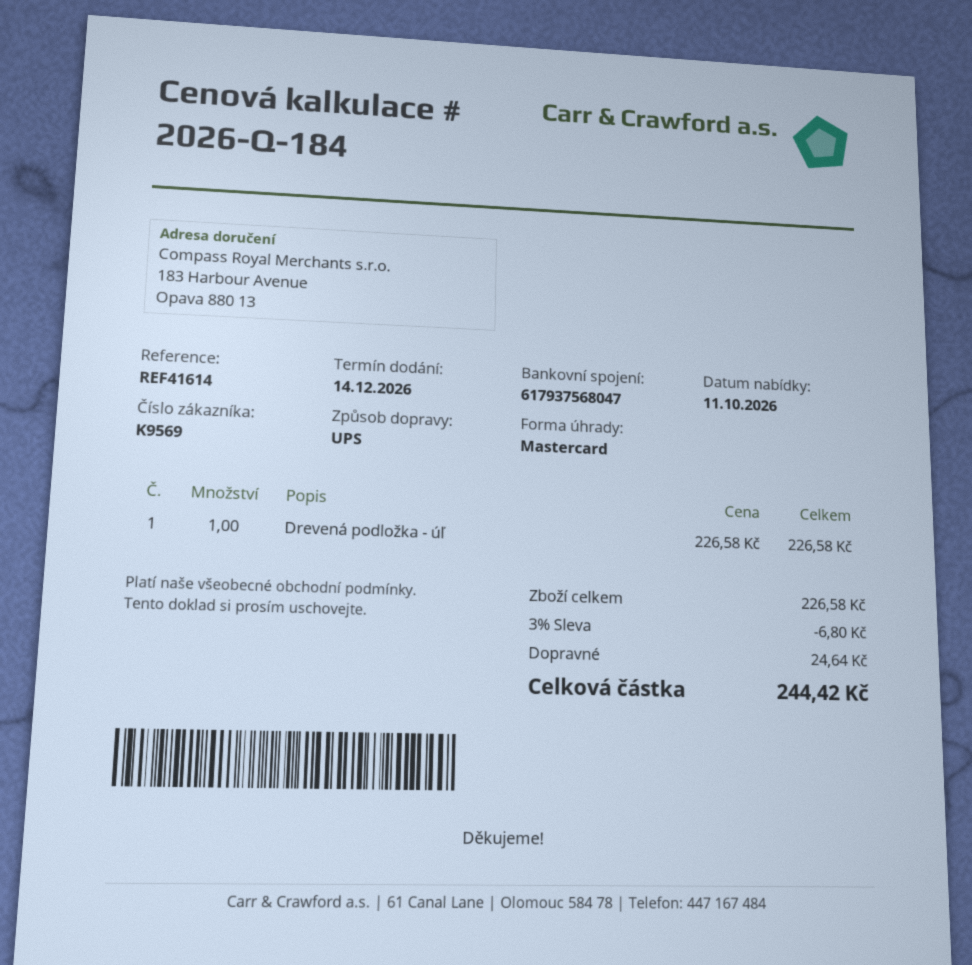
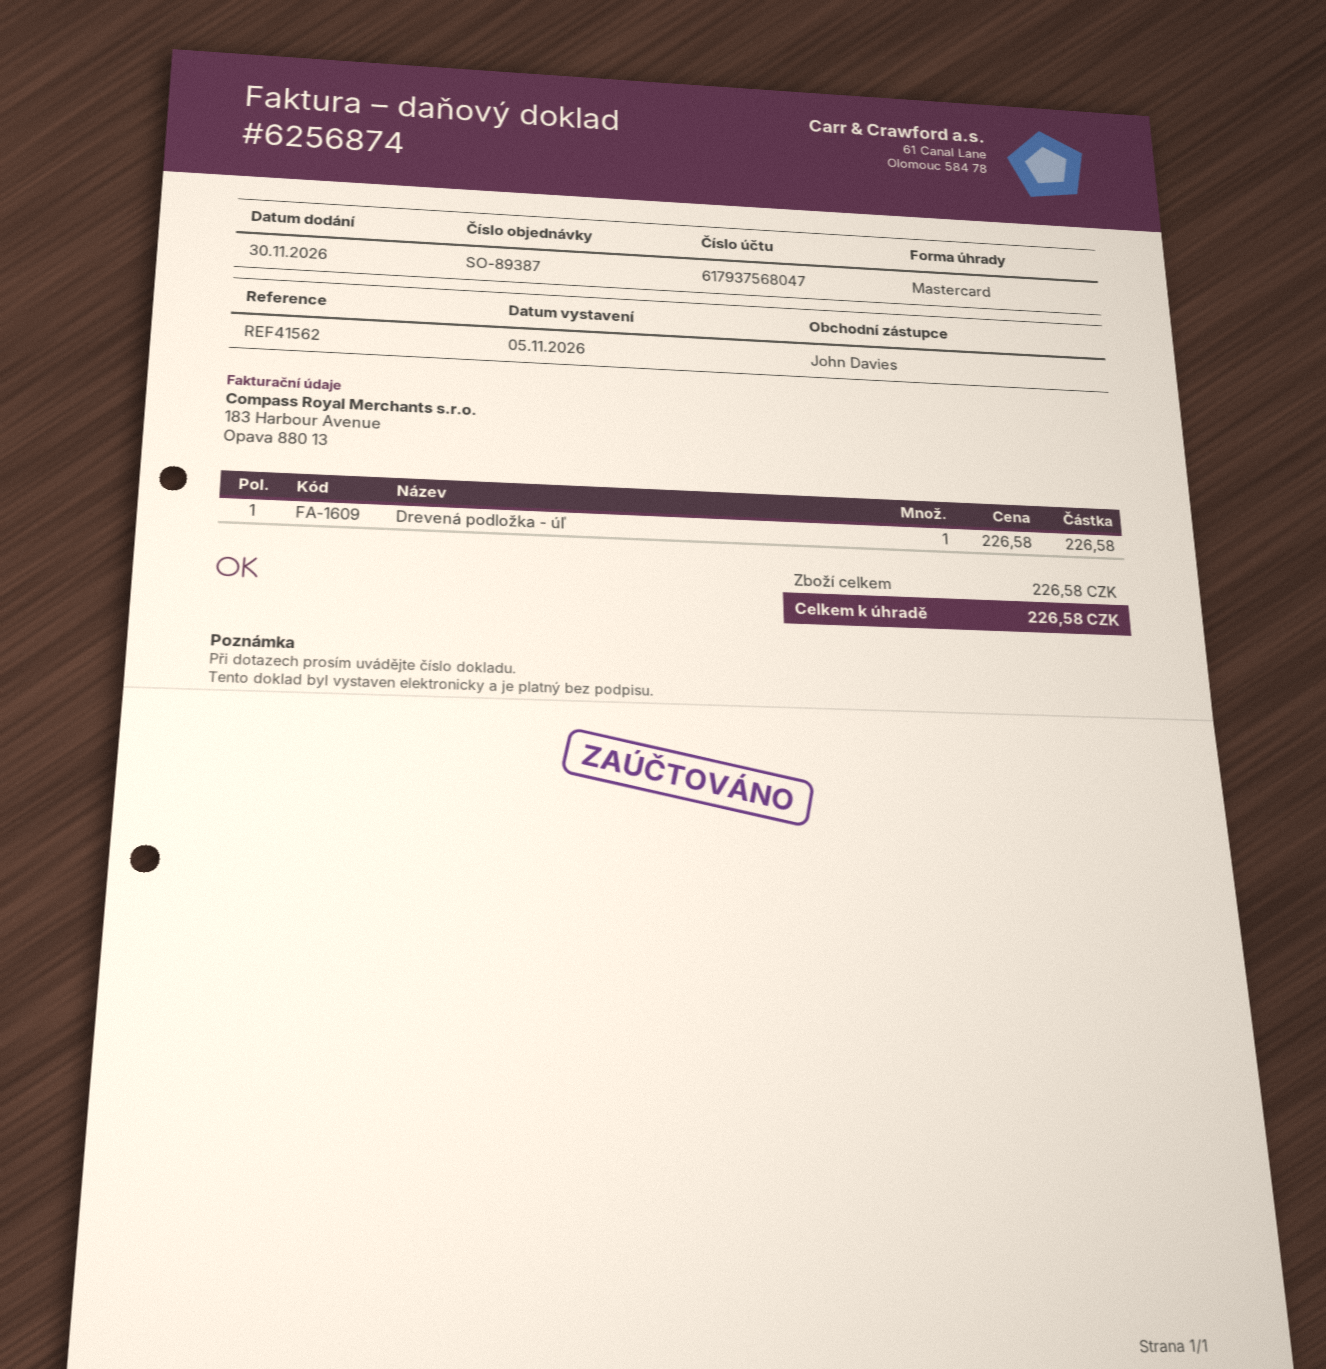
delivery date: 2026-12-14 -> 2026-11-30
reference: REF41614 -> REF41562
discount: 3% = 6.80 -> none
shipping: 24.64 -> none
total: 244.42 -> 226.58

